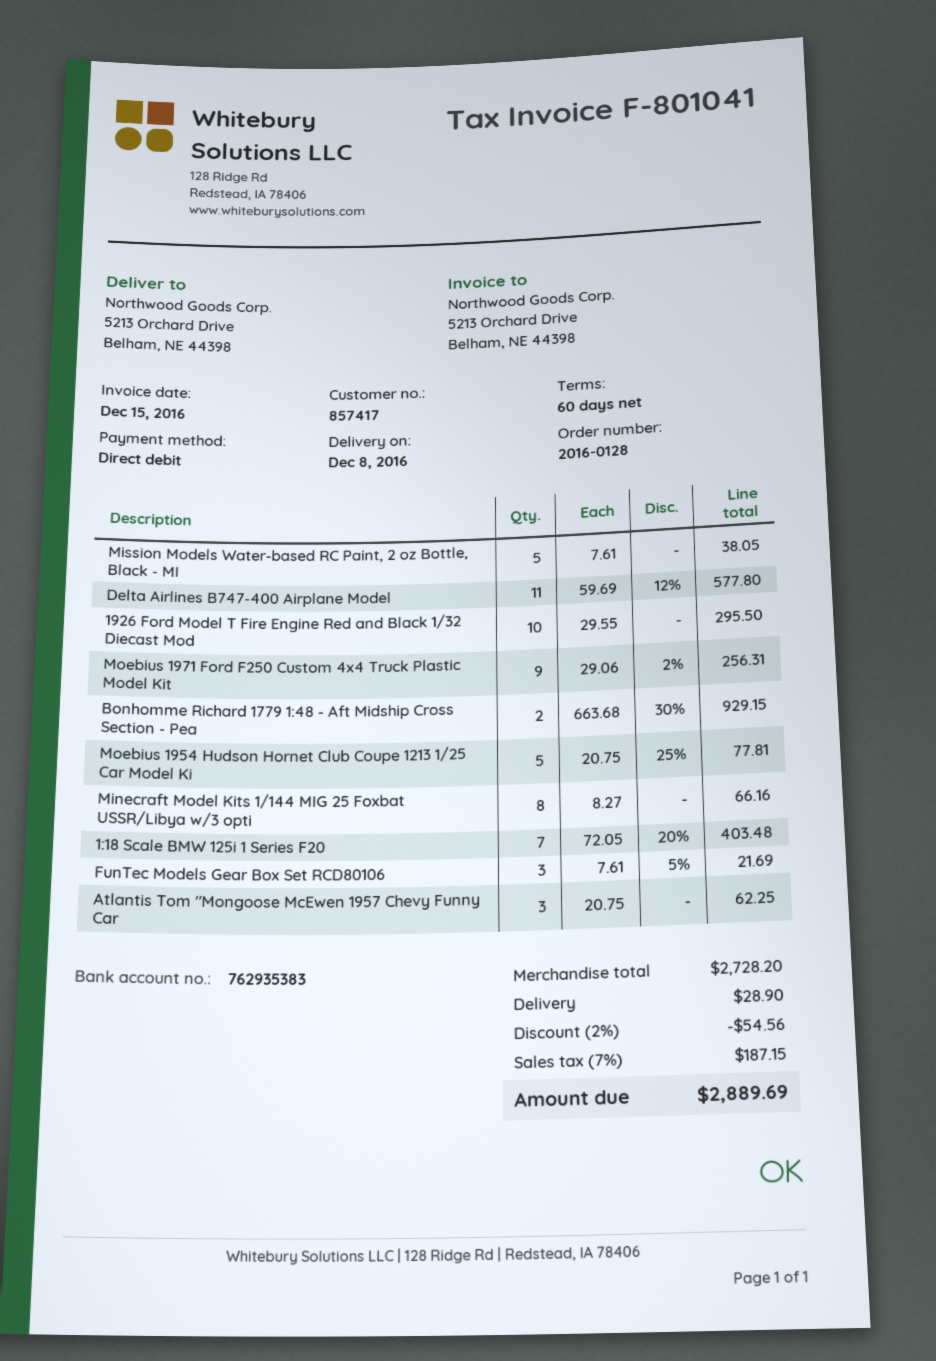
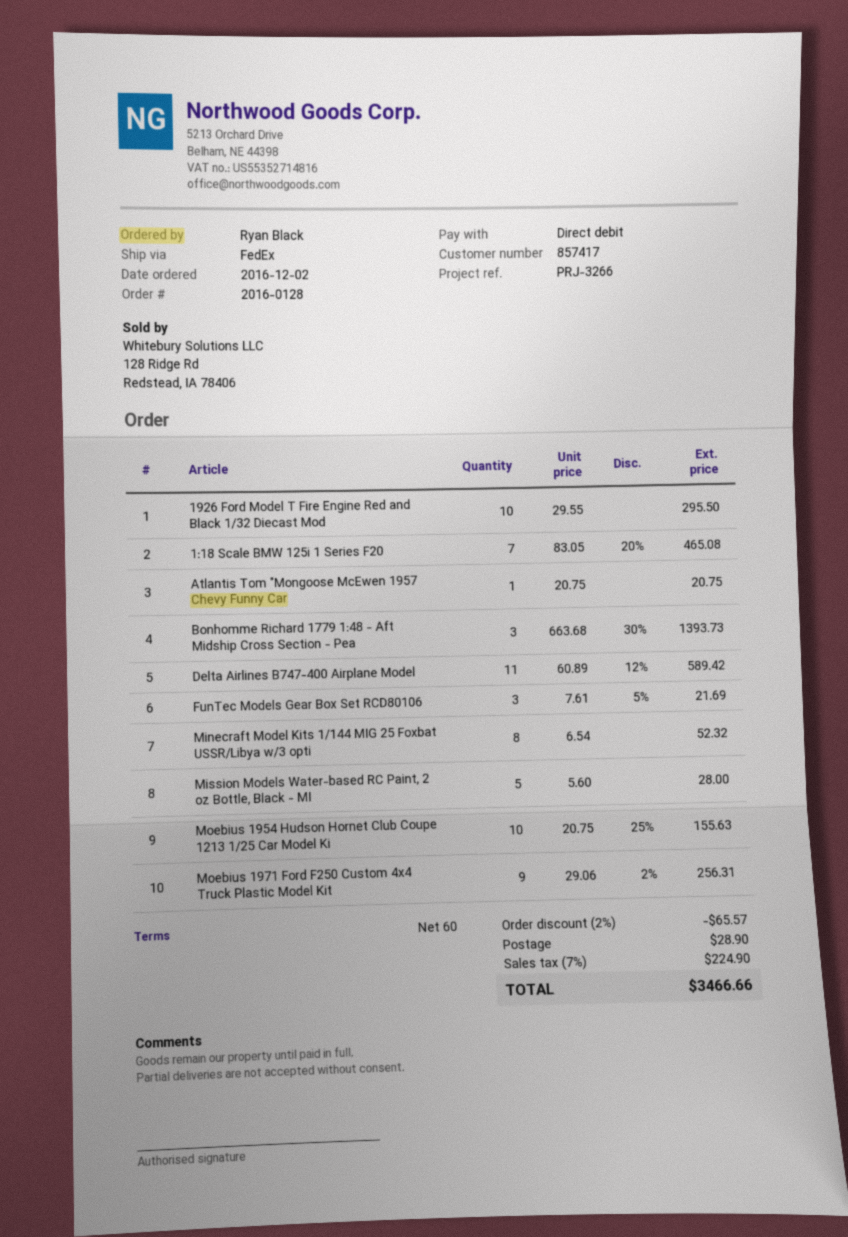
Mission Models Water-based RC Paint, 2 oz Bottle, Black - MI: 5 x 7.61 = 38.05 -> 5 x 5.60 = 28.00
Delta Airlines B747-400 Airplane Model: 11 x 59.69 - 12% = 577.80 -> 11 x 60.89 - 12% = 589.42
Bonhomme Richard 1779 1:48 - Aft Midship Cross Section - Pea: 2 x 663.68 - 30% = 929.15 -> 3 x 663.68 - 30% = 1393.73
Moebius 1954 Hudson Hornet Club Coupe 1213 1/25 Car Model Ki: 5 x 20.75 - 25% = 77.81 -> 10 x 20.75 - 25% = 155.63
Minecraft Model Kits 1/144 MIG 25 Foxbat USSR/Libya w/3 opti: 8 x 8.27 = 66.16 -> 8 x 6.54 = 52.32
1:18 Scale BMW 125i 1 Series F20: 7 x 72.05 - 20% = 403.48 -> 7 x 83.05 - 20% = 465.08
Atlantis Tom "Mongoose McEwen 1957 Chevy Funny Car: 3 x 20.75 = 62.25 -> 1 x 20.75 = 20.75
discount: 2% = 54.56 -> 2% = 65.57
tax: 7% = 187.15 -> 7% = 224.90
total: 2889.69 -> 3466.66

